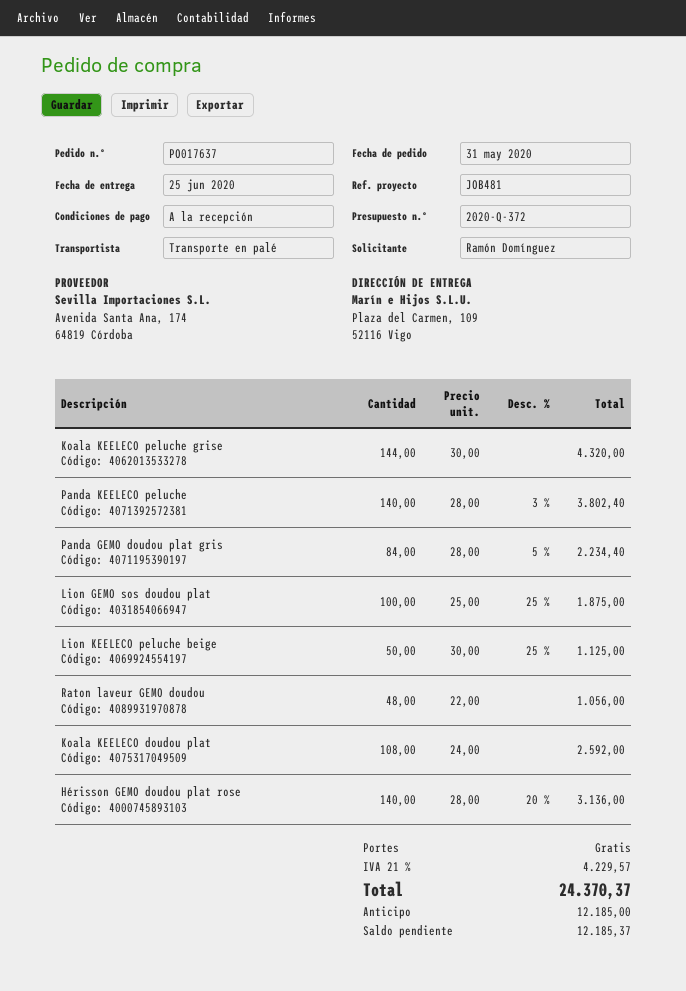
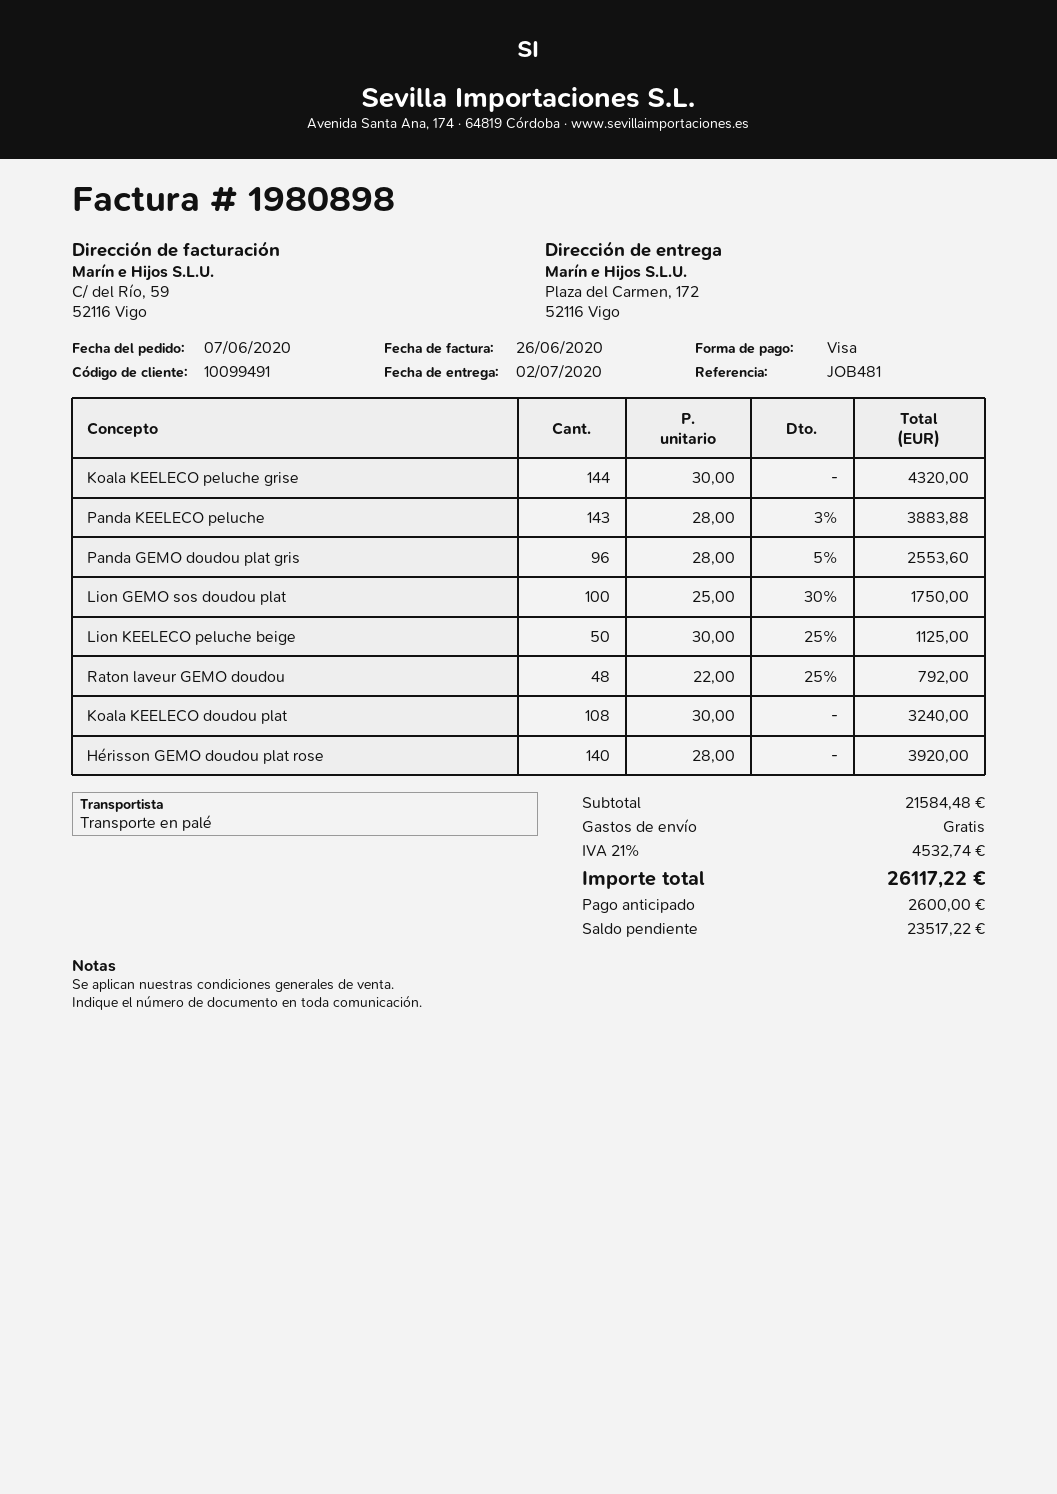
order date: 2020-05-31 -> 2020-06-07
delivery date: 2020-06-25 -> 2020-07-02
ship to: Plaza del Carmen, 109, 52116 Vigo -> Plaza del Carmen, 172, 52116 Vigo
Panda KEELECO peluche: 140 x 28.00 - 3% = 3802.40 -> 143 x 28.00 - 3% = 3883.88
Panda GEMO doudou plat gris: 84 x 28.00 - 5% = 2234.40 -> 96 x 28.00 - 5% = 2553.60
Lion GEMO sos doudou plat: 100 x 25.00 - 25% = 1875.00 -> 100 x 25.00 - 30% = 1750.00
Raton laveur GEMO doudou: 48 x 22.00 = 1056.00 -> 48 x 22.00 - 25% = 792.00
Koala KEELECO doudou plat: 108 x 24.00 = 2592.00 -> 108 x 30.00 = 3240.00
Hérisson GEMO doudou plat rose: 140 x 28.00 - 20% = 3136.00 -> 140 x 28.00 = 3920.00
tax: 21% = 4229.57 -> 21% = 4532.74
total: 24370.37 -> 26117.22
deposit: 12185.00 -> 2600.00
balance: 12185.37 -> 23517.22

